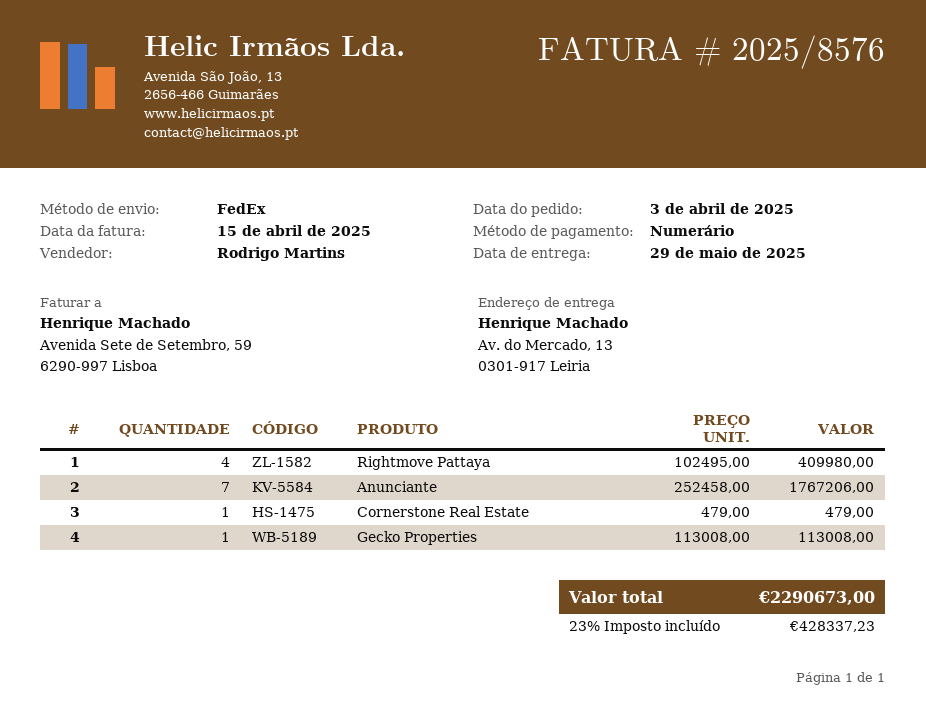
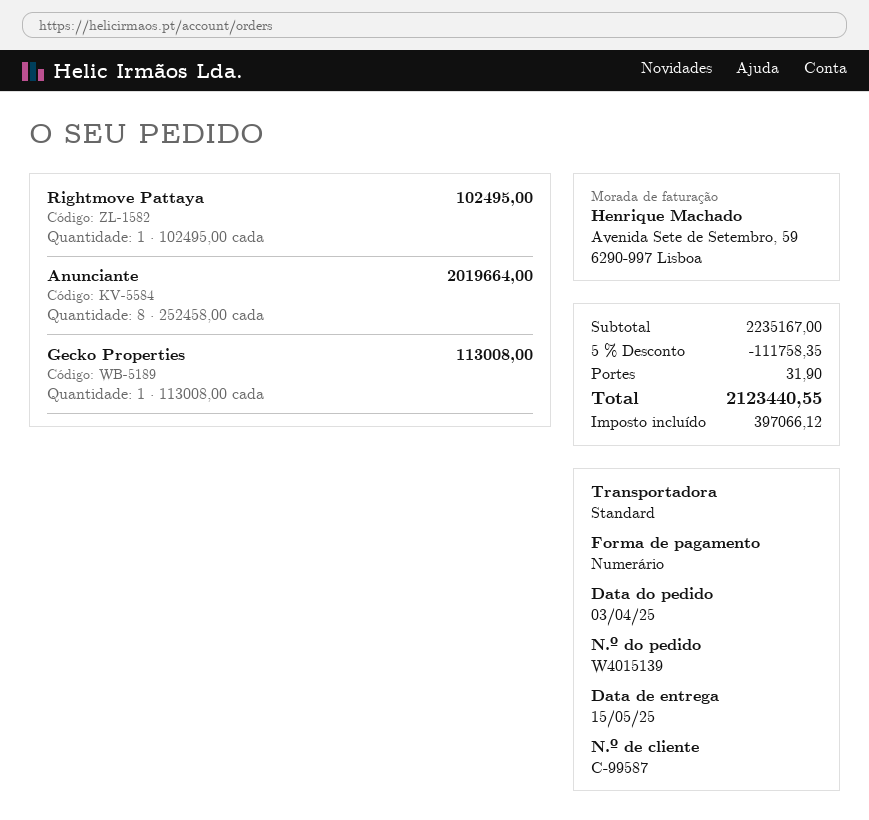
delivery date: 2025-05-29 -> 2025-05-15
shipping method: FedEx -> standard
Rightmove Pattaya: 4 x 102495.00 = 409980.00 -> 1 x 102495.00 = 102495.00
Anunciante: 7 x 252458.00 = 1767206.00 -> 8 x 252458.00 = 2019664.00
Cornerstone Real Estate: 1 x 479.00 = 479.00 -> none
discount: none -> 5% = 111758.35
shipping: none -> 31.90
tax: 428337.23 -> 397066.12
total: 2290673.00 -> 2123440.55

